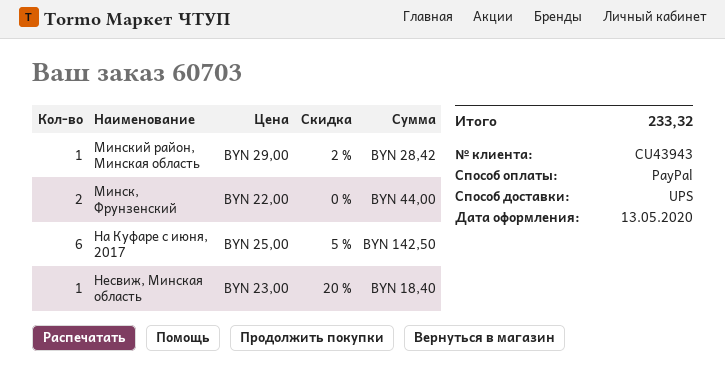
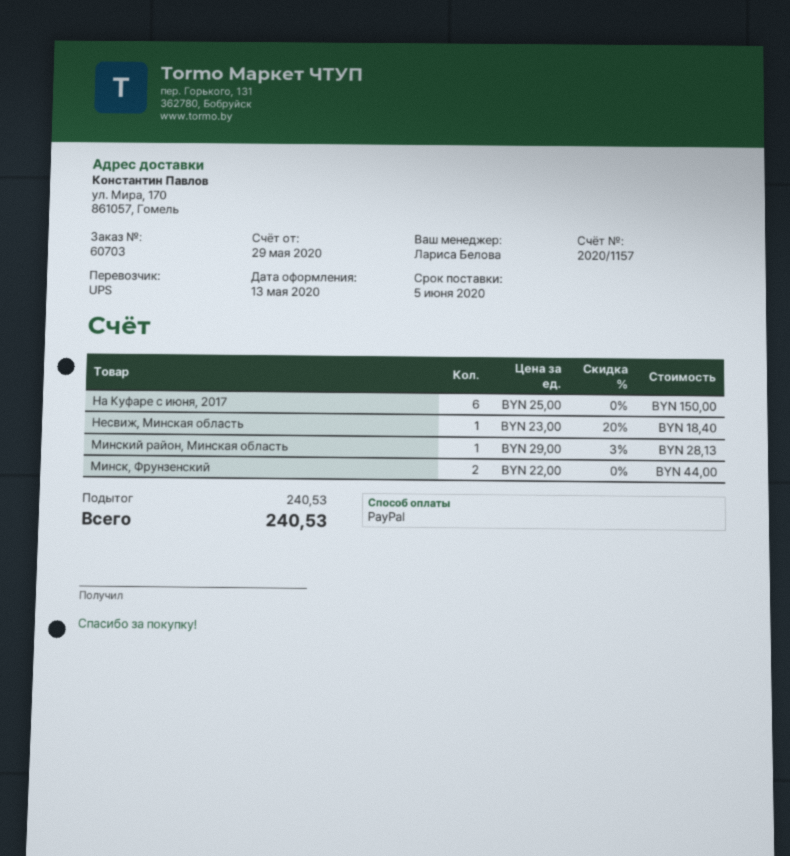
Минский район, Минская область: 1 x 29.00 - 2% = 28.42 -> 1 x 29.00 - 3% = 28.13
На Куфаре с июня, 2017: 6 x 25.00 - 5% = 142.50 -> 6 x 25.00 = 150.00
total: 233.32 -> 240.53

